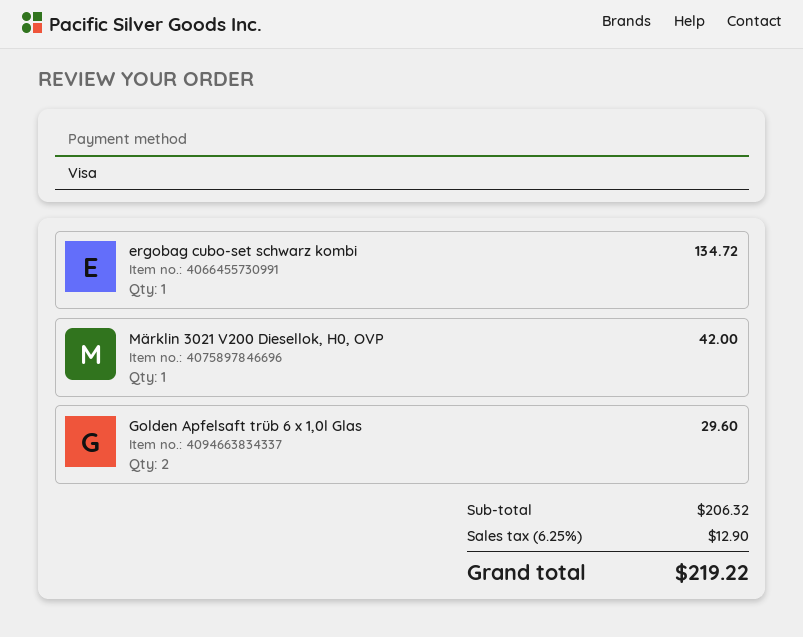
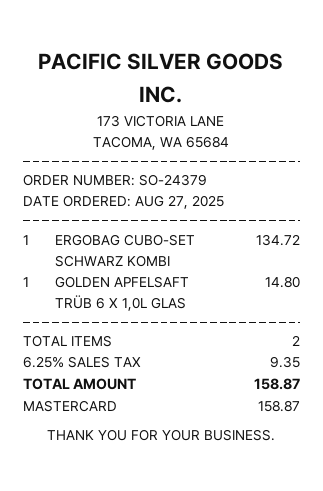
payment method: Visa -> Mastercard
Märklin 3021 V200 Diesellok, H0, OVP: 1 for 42.00 -> none
Golden Apfelsaft trüb 6 x 1,0l Glas: 2 for 29.60 -> 1 for 14.80
tax: 6.25% = 12.90 -> 6.25% = 9.35
total: 219.22 -> 158.87

